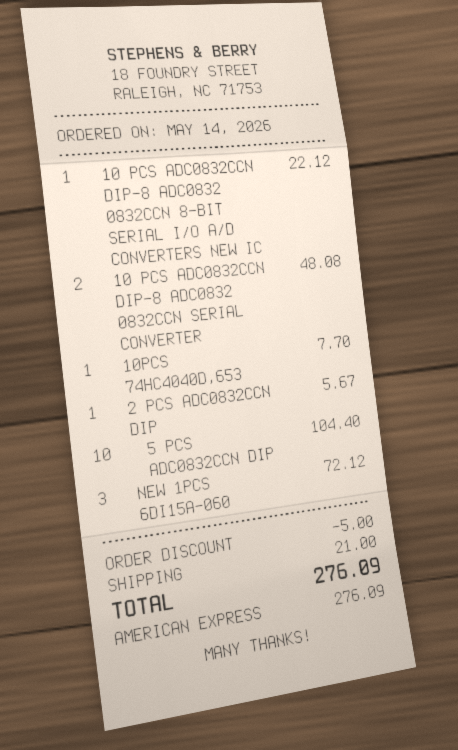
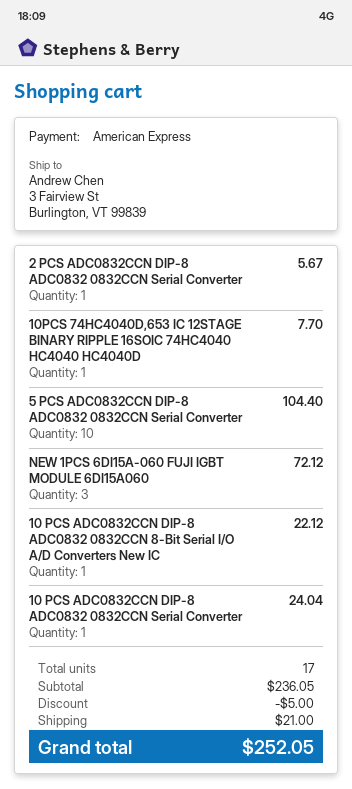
10 PCS ADC0832CCN DIP-8 ADC0832 0832CCN SERIAL CONVERTER: 2 for 48.08 -> 1 for 24.04
total: 276.09 -> 252.05

